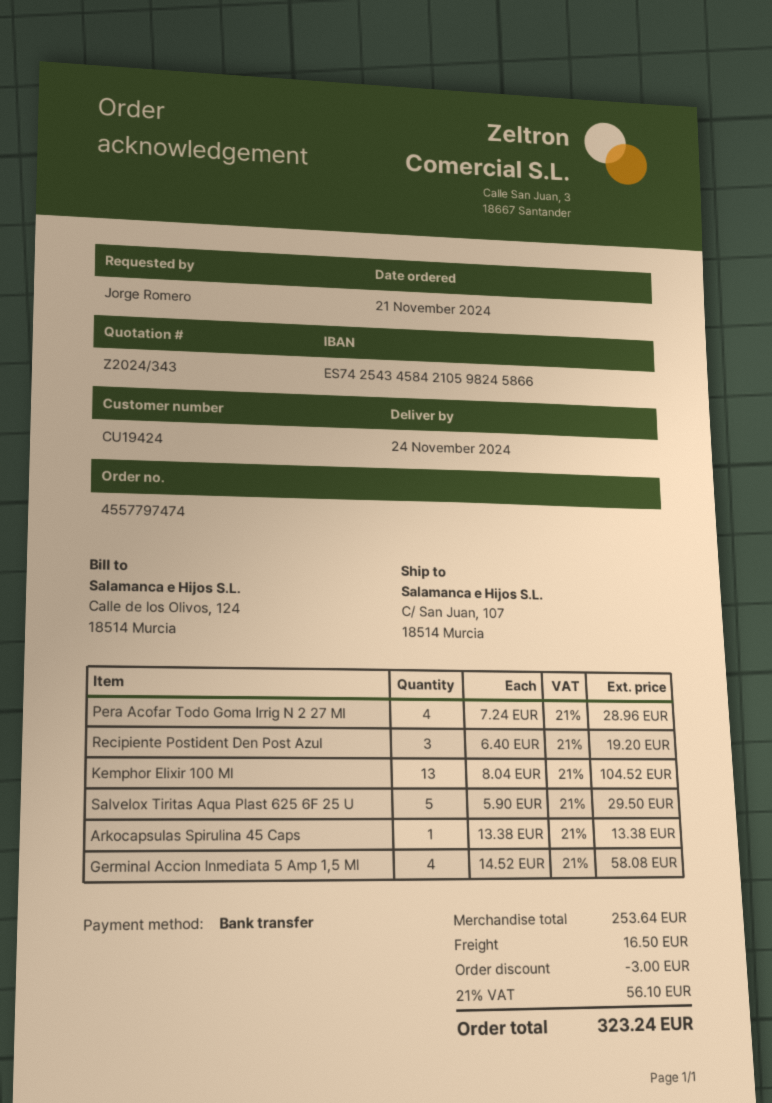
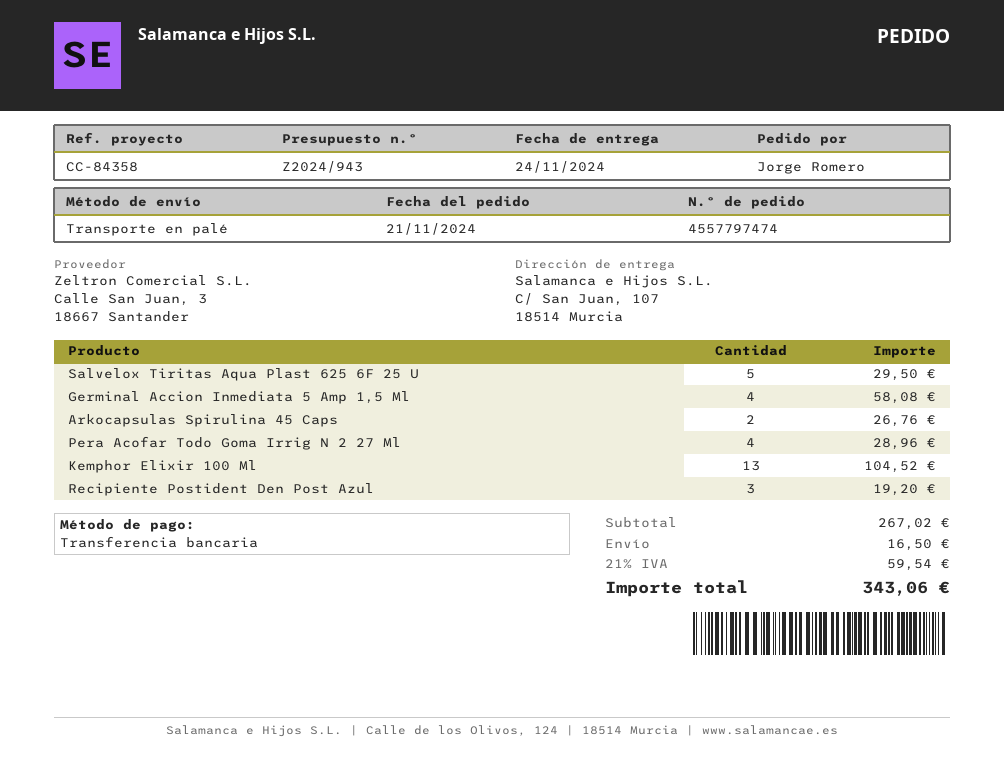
quote number: Z2024/343 -> Z2024/943
Arkocapsulas Spirulina 45 Caps: 1 for 13.38 -> 2 for 26.76
subtotal: 253.64 -> 267.02
discount: 3.00 -> none
tax: 21% = 56.10 -> 21% = 59.54
total: 323.24 -> 343.06

